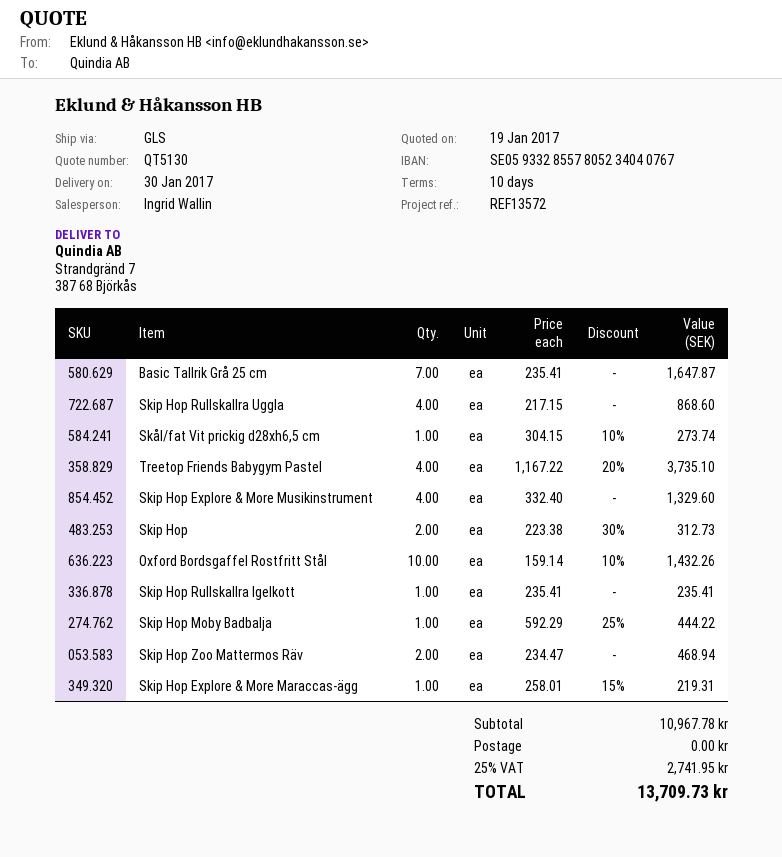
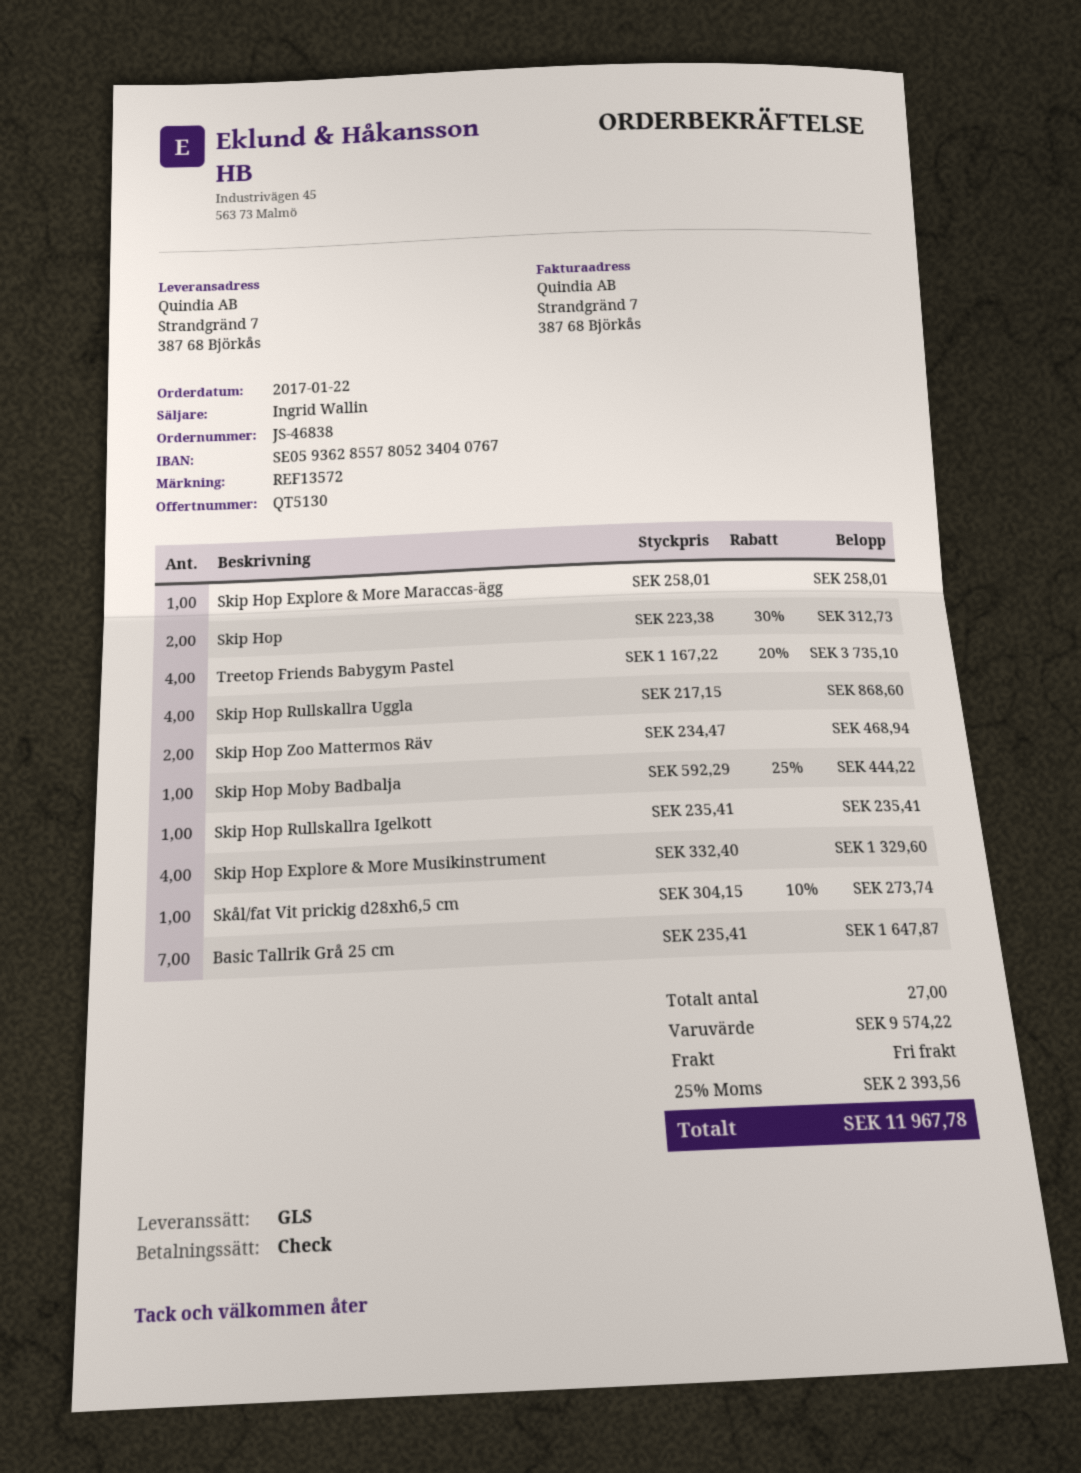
bank account: SE0593328557805234040767 -> SE0593628557805234040767
Oxford Bordsgaffel Rostfritt Stål: 10 x 159.14 - 10% = 1432.26 -> none
Skip Hop Explore & More Maraccas-ägg: 1 x 258.01 - 15% = 219.31 -> 1 x 258.01 = 258.01
subtotal: 10967.78 -> 9574.22
tax: 25% = 2741.95 -> 25% = 2393.56
total: 13709.73 -> 11967.78

